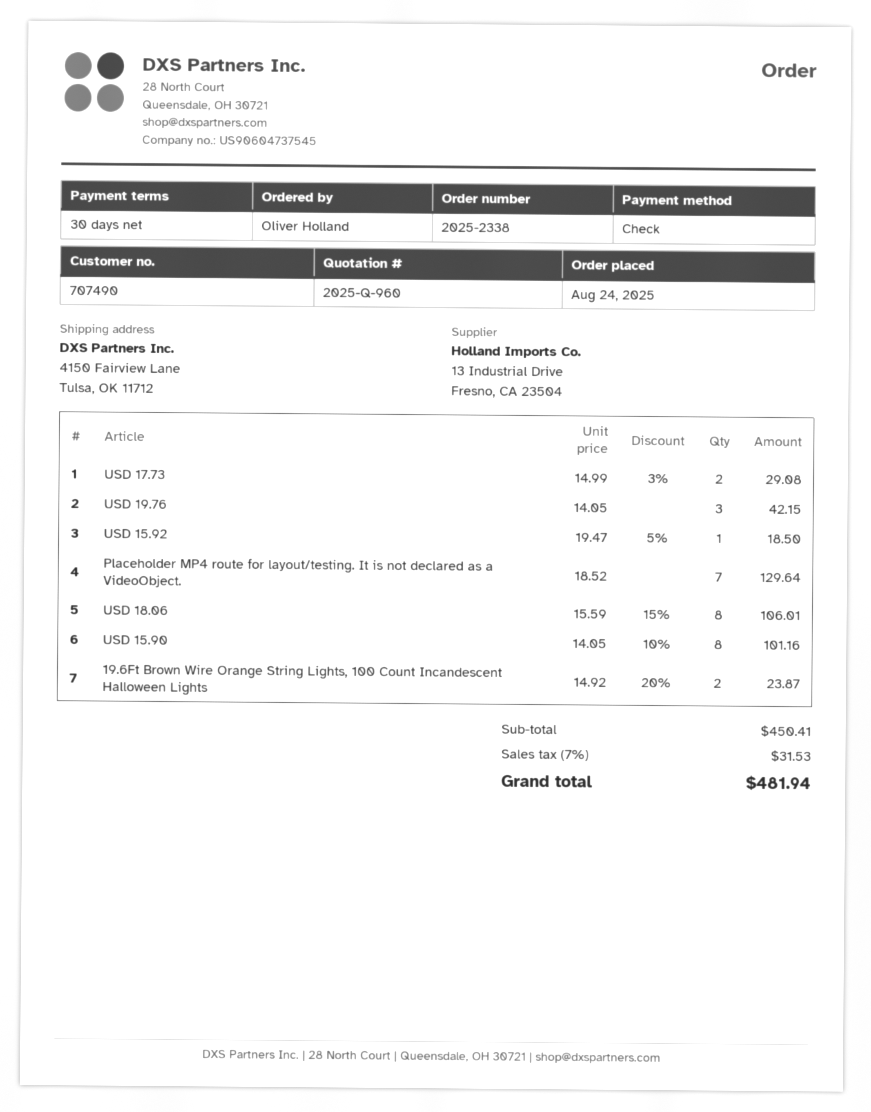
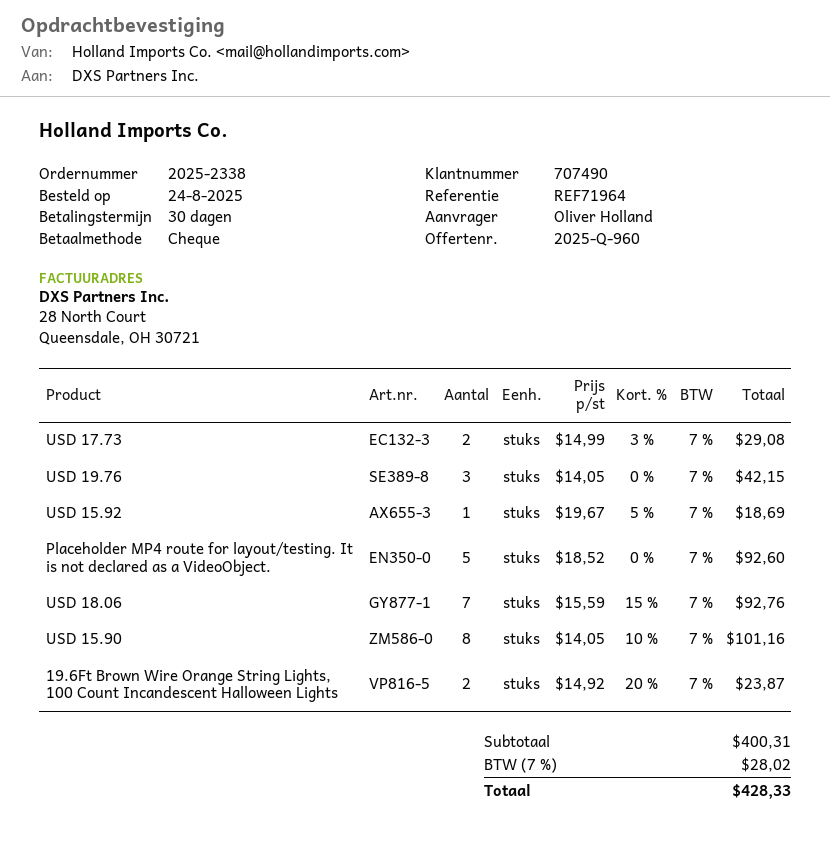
USD 15.92: 1 x 19.47 - 5% = 18.50 -> 1 x 19.67 - 5% = 18.69
Placeholder MP4 route for layout/testing. It is not declared as a VideoObject.: 7 x 18.52 = 129.64 -> 5 x 18.52 = 92.60
USD 18.06: 8 x 15.59 - 15% = 106.01 -> 7 x 15.59 - 15% = 92.76
subtotal: 450.41 -> 400.31
tax: 7% = 31.53 -> 7% = 28.02
total: 481.94 -> 428.33

